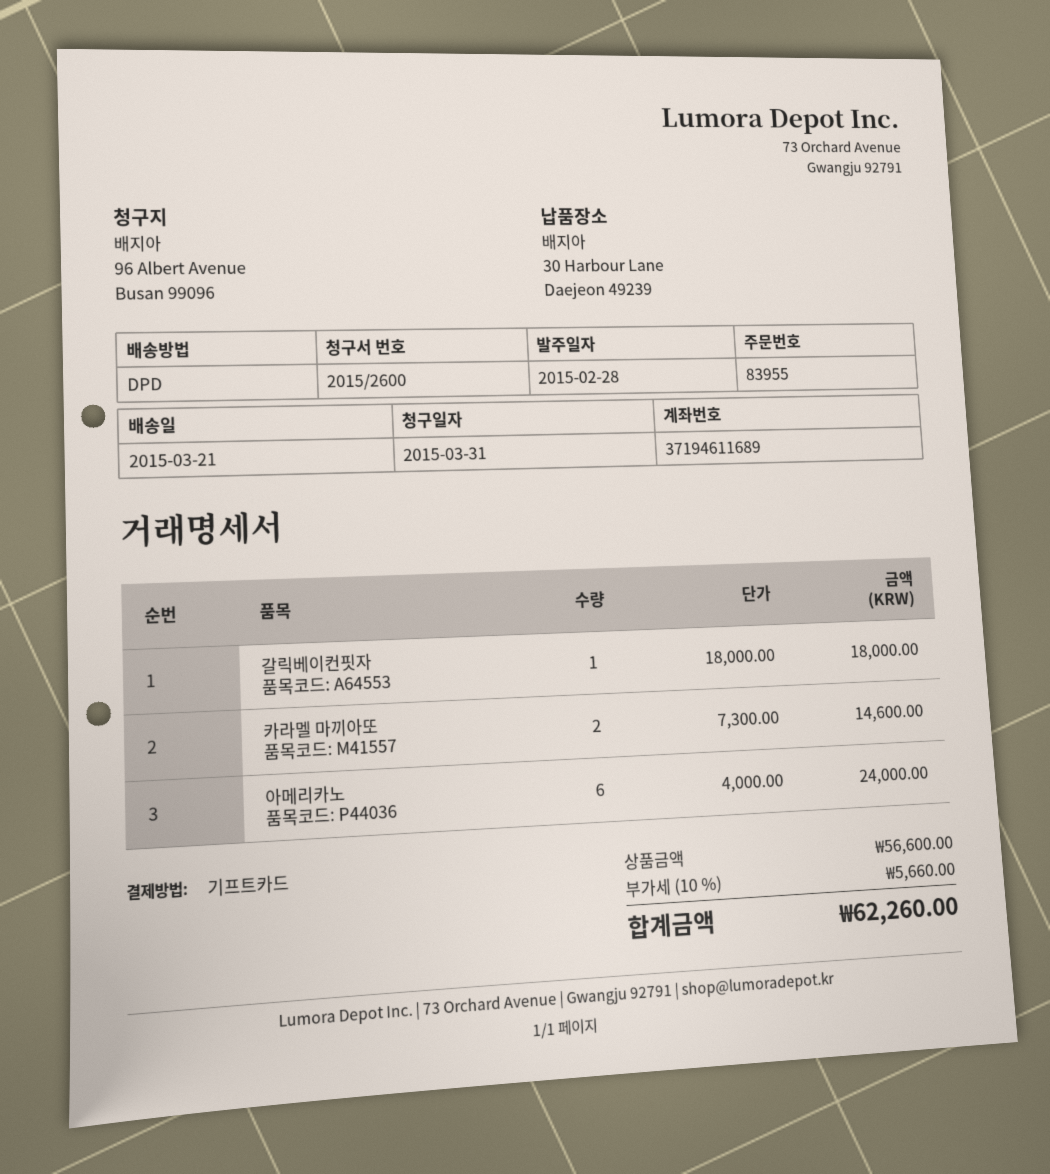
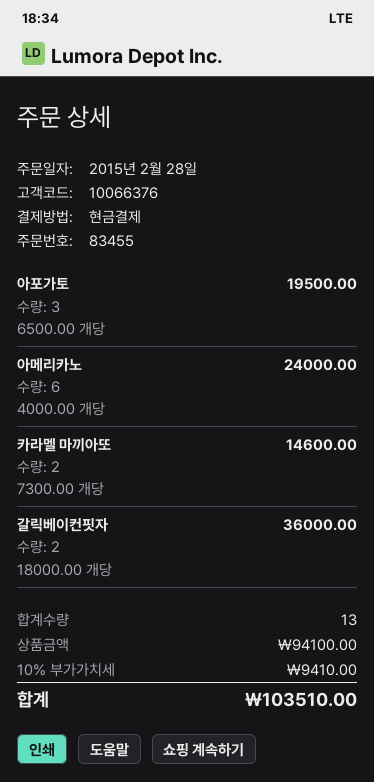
order number: 83955 -> 83455
payment method: gift card -> cash
갈릭베이컨핏자: 1 x 18000.00 = 18000.00 -> 2 x 18000.00 = 36000.00
아포가토: none -> 3 x 6500.00 = 19500.00
subtotal: 56600.00 -> 94100.00
tax: 10% = 5660.00 -> 10% = 9410.00
total: 62260.00 -> 103510.00

